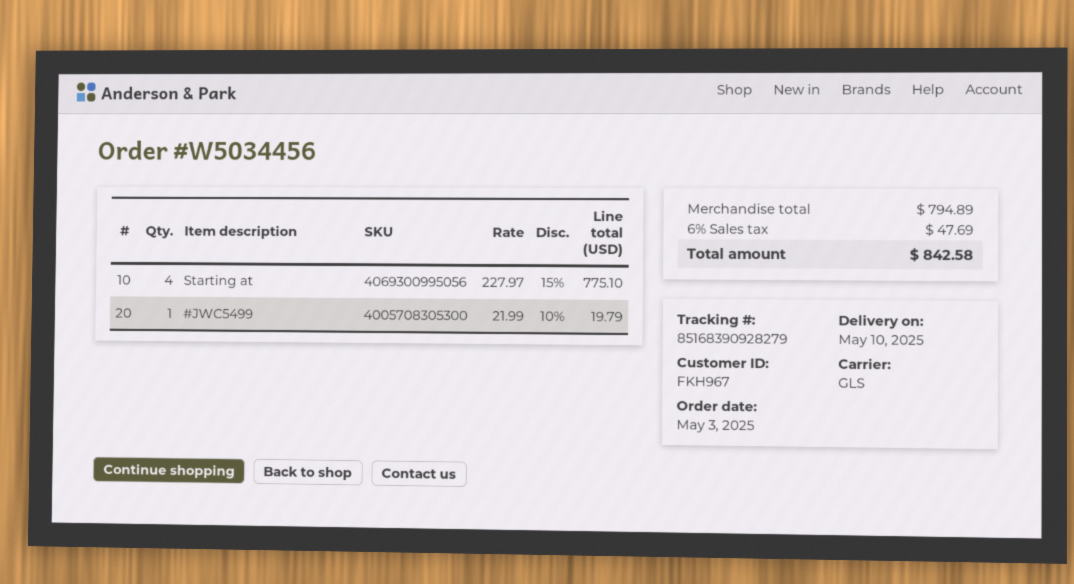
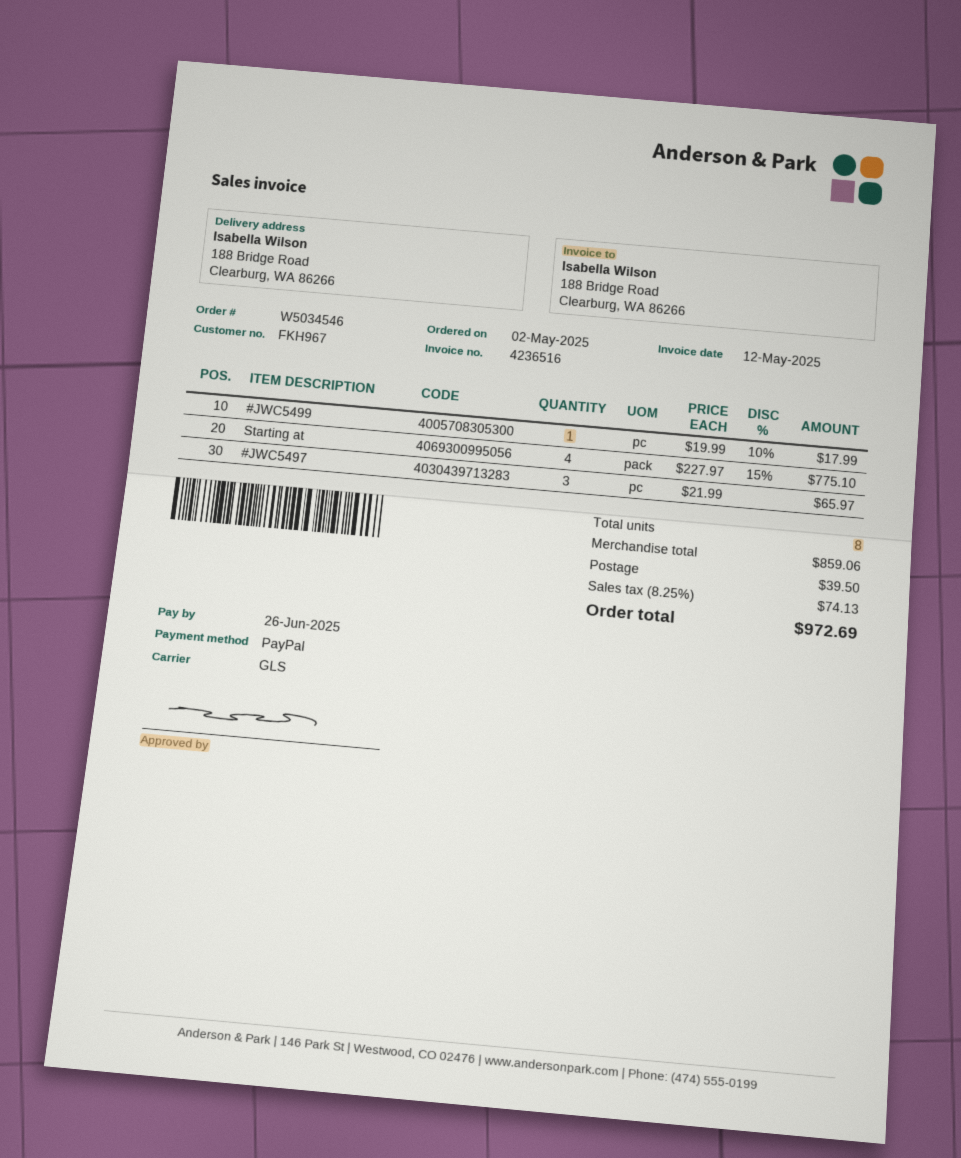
order number: W5034456 -> W5034546
order date: 2025-05-03 -> 2025-05-02
#JWC5499: 1 x 21.99 - 10% = 19.79 -> 1 x 19.99 - 10% = 17.99
#JWC5497: none -> 3 x 21.99 = 65.97
subtotal: 794.89 -> 859.06
shipping: none -> 39.50
tax: 6% = 47.69 -> 8.25% = 74.13
total: 842.58 -> 972.69

